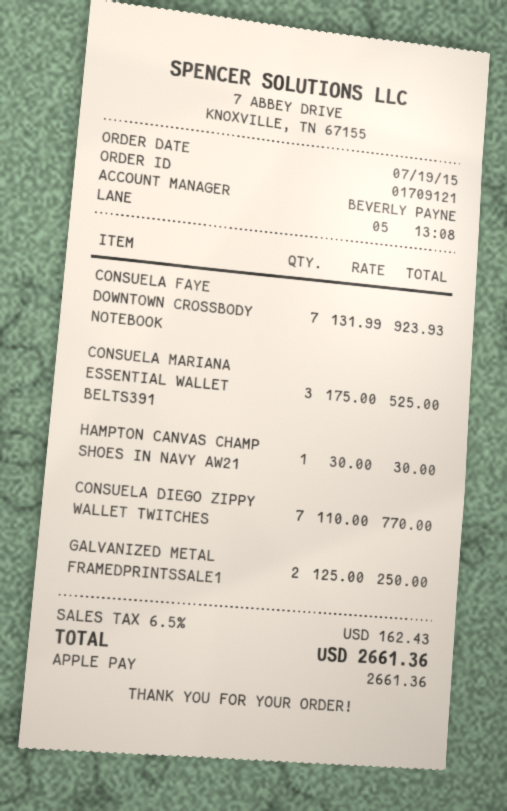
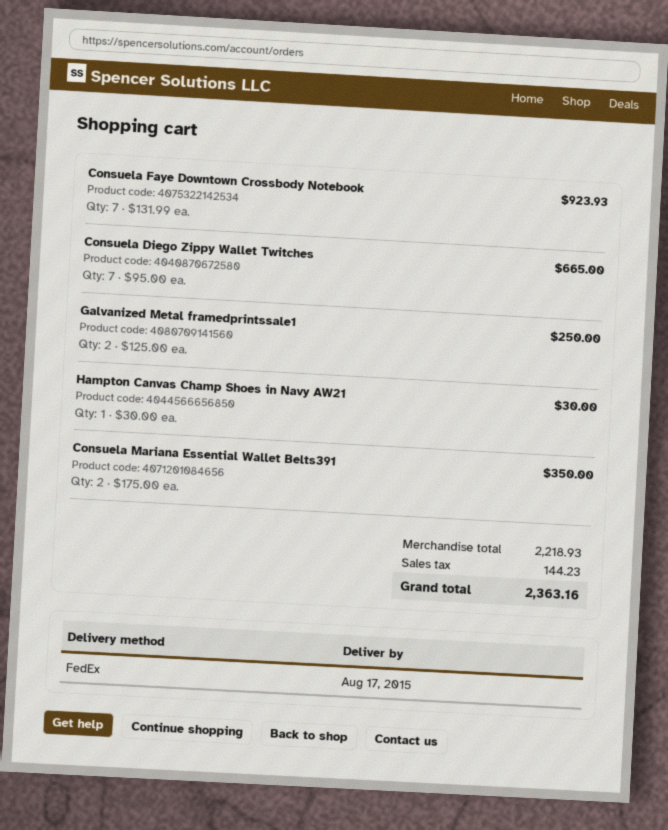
CONSUELA MARIANA ESSENTIAL WALLET BELTS391: 3 x 175.00 = 525.00 -> 2 x 175.00 = 350.00
CONSUELA DIEGO ZIPPY WALLET TWITCHES: 7 x 110.00 = 770.00 -> 7 x 95.00 = 665.00
tax: 162.43 -> 144.23
total: 2661.36 -> 2363.16

